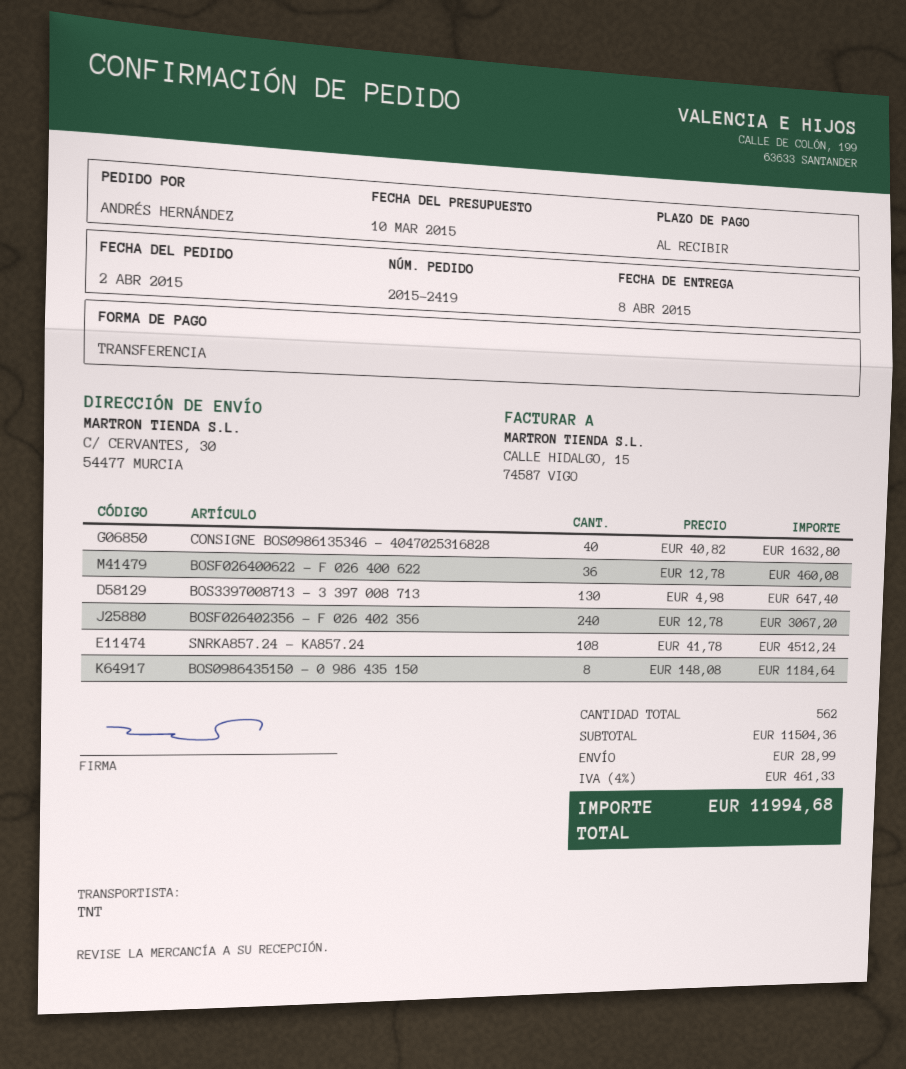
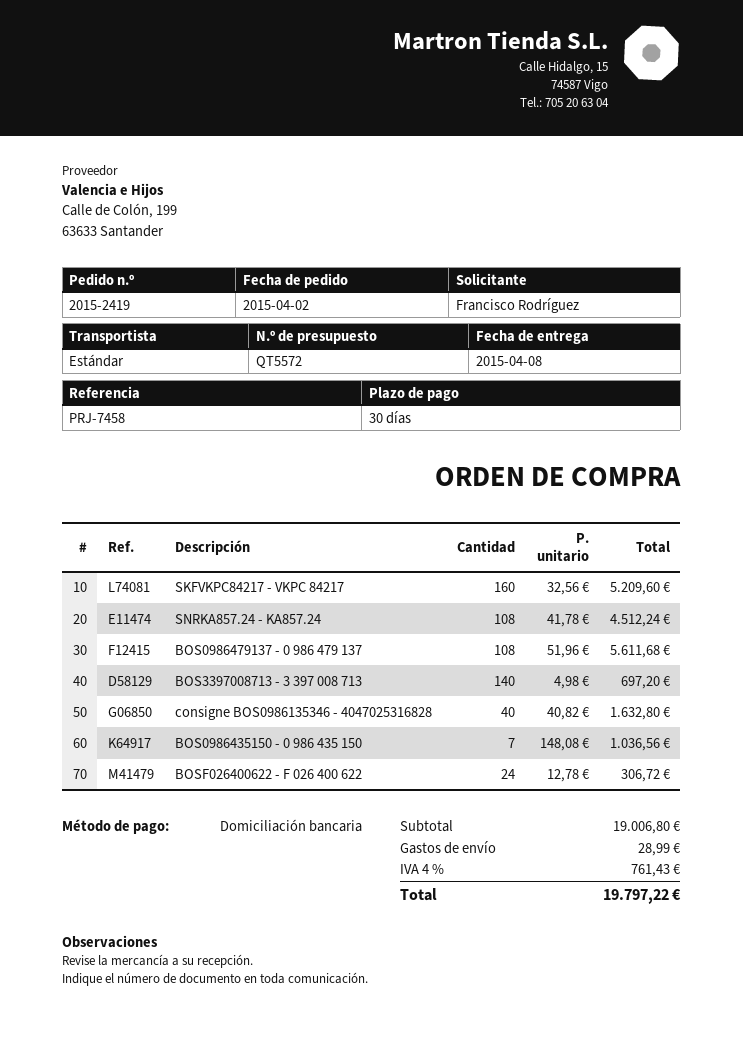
payment terms: on receipt -> 30 days
ordered by: ANDRÉS HERNÁNDEZ -> Francisco Rodríguez
payment method: bank transfer -> direct debit
shipping method: TNT -> standard
BOSF026400622 - F 026 400 622: 36 x 12.78 = 460.08 -> 24 x 12.78 = 306.72
BOS3397008713 - 3 397 008 713: 130 x 4.98 = 647.40 -> 140 x 4.98 = 697.20
BOSF026402356 - F 026 402 356: 240 x 12.78 = 3067.20 -> none
BOS0986435150 - 0 986 435 150: 8 x 148.08 = 1184.64 -> 7 x 148.08 = 1036.56
SKFVKPC84217 - VKPC 84217: none -> 160 x 32.56 = 5209.60
BOS0986479137 - 0 986 479 137: none -> 108 x 51.96 = 5611.68
subtotal: 11504.36 -> 19006.80
tax: 4% = 461.33 -> 4% = 761.43
total: 11994.68 -> 19797.22

